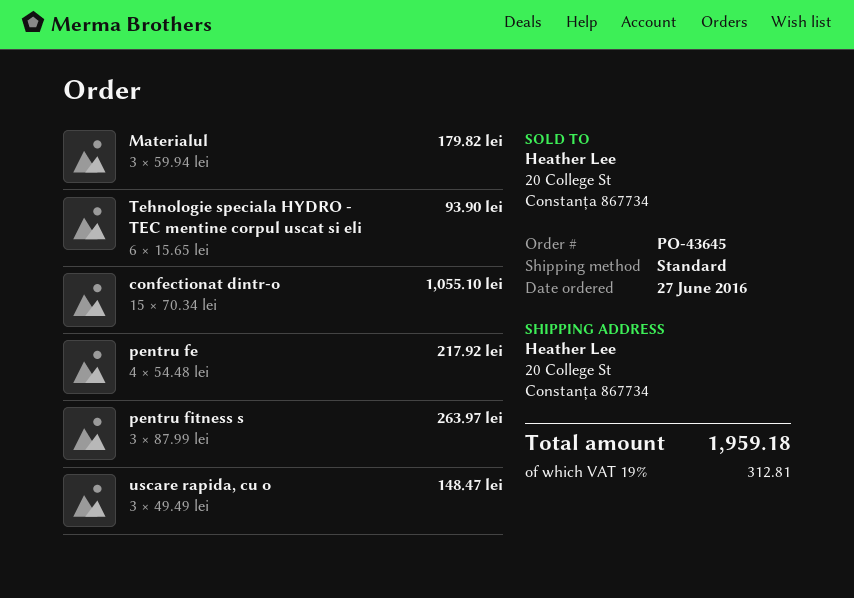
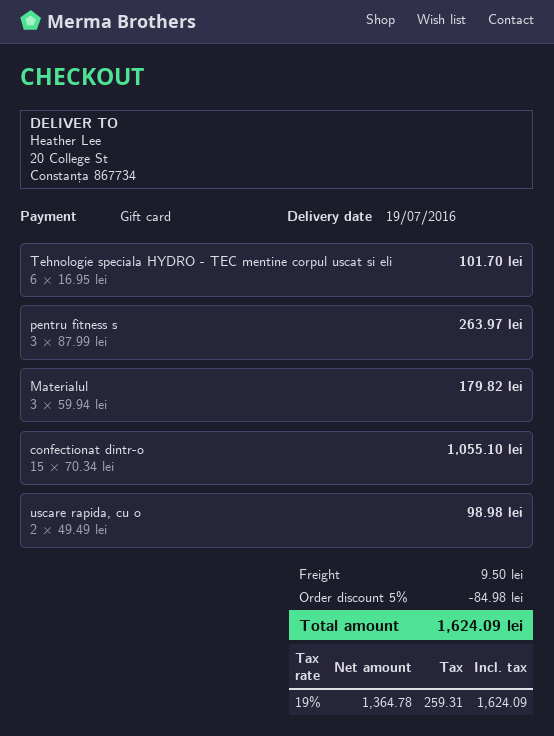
Tehnologie speciala HYDRO - TEC mentine corpul uscat si eli: 6 x 15.65 = 93.90 -> 6 x 16.95 = 101.70
pentru fe: 4 x 54.48 = 217.92 -> none
uscare rapida, cu o: 3 x 49.49 = 148.47 -> 2 x 49.49 = 98.98
discount: none -> 5% = 84.98
shipping: none -> 9.50
tax: 19% = 312.81 -> 19% = 259.31
total: 1959.18 -> 1624.09

